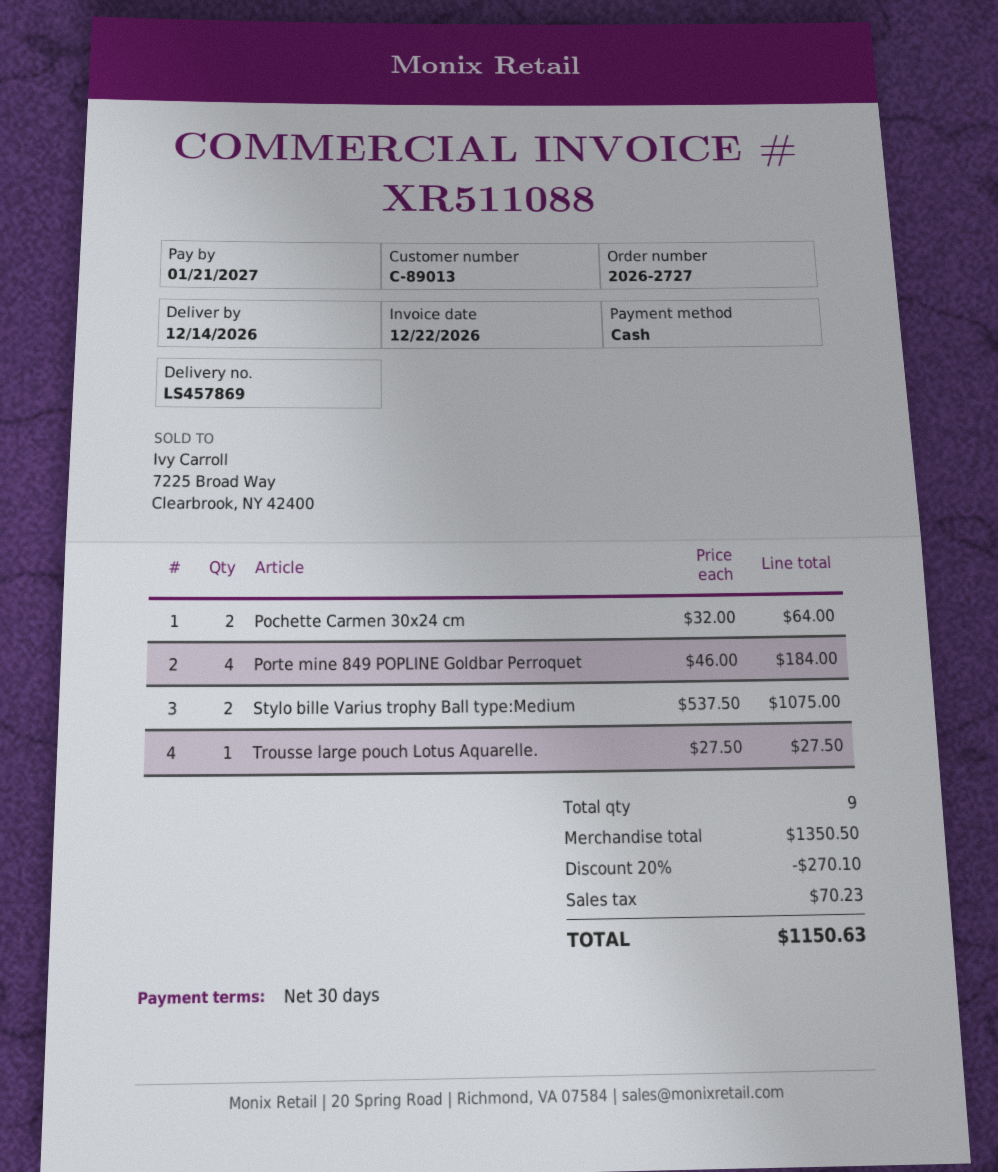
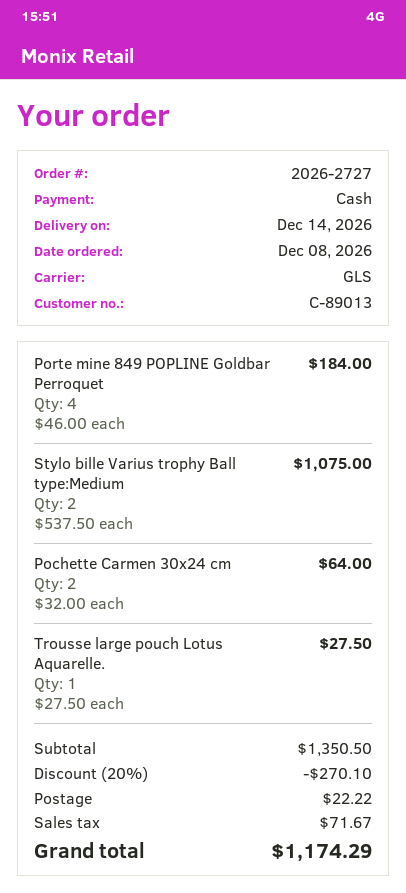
shipping: none -> 22.22
tax: 70.23 -> 71.67
total: 1150.63 -> 1174.29

